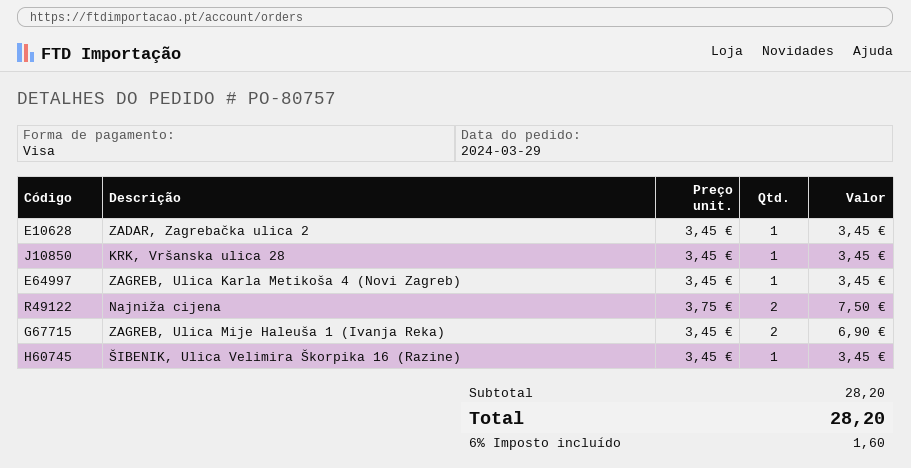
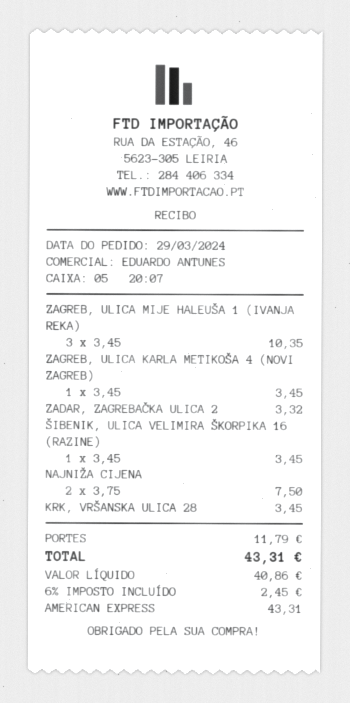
payment method: Visa -> American Express
ZADAR, Zagrebačka ulica 2: 1 x 3.45 = 3.45 -> 1 x 3.32 = 3.32
ZAGREB, Ulica Mije Haleuša 1 (Ivanja Reka): 2 x 3.45 = 6.90 -> 3 x 3.45 = 10.35
shipping: none -> 11.79
tax: 6% = 1.60 -> 6% = 2.45
total: 28.20 -> 43.31

